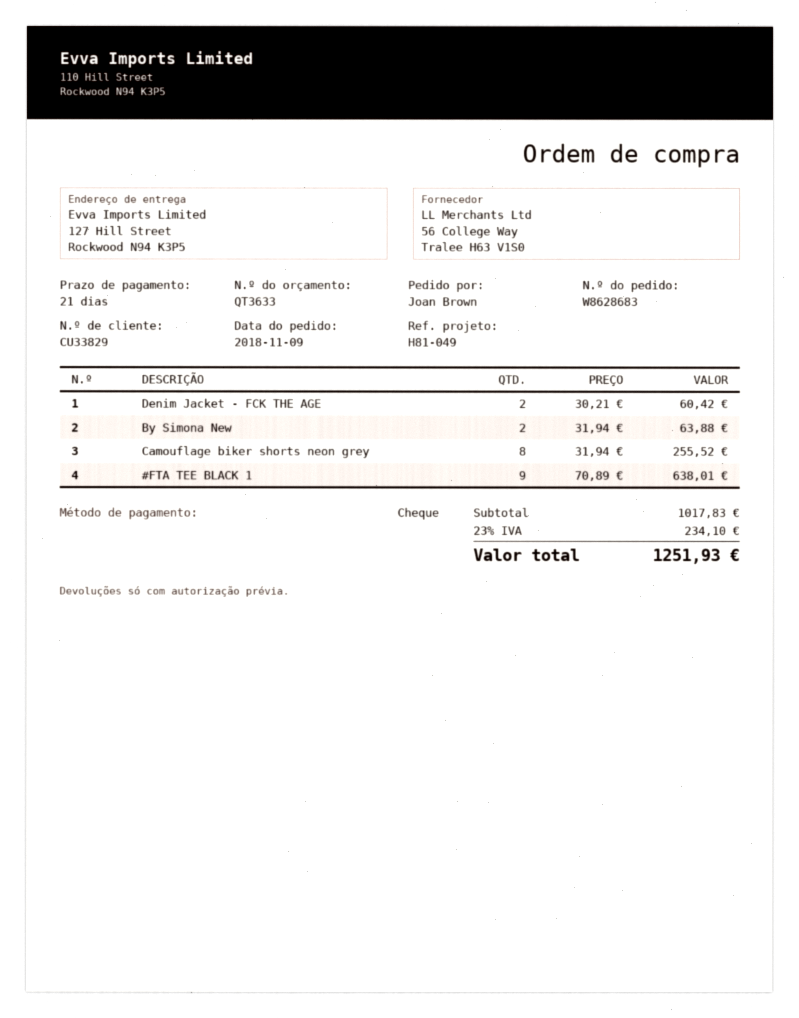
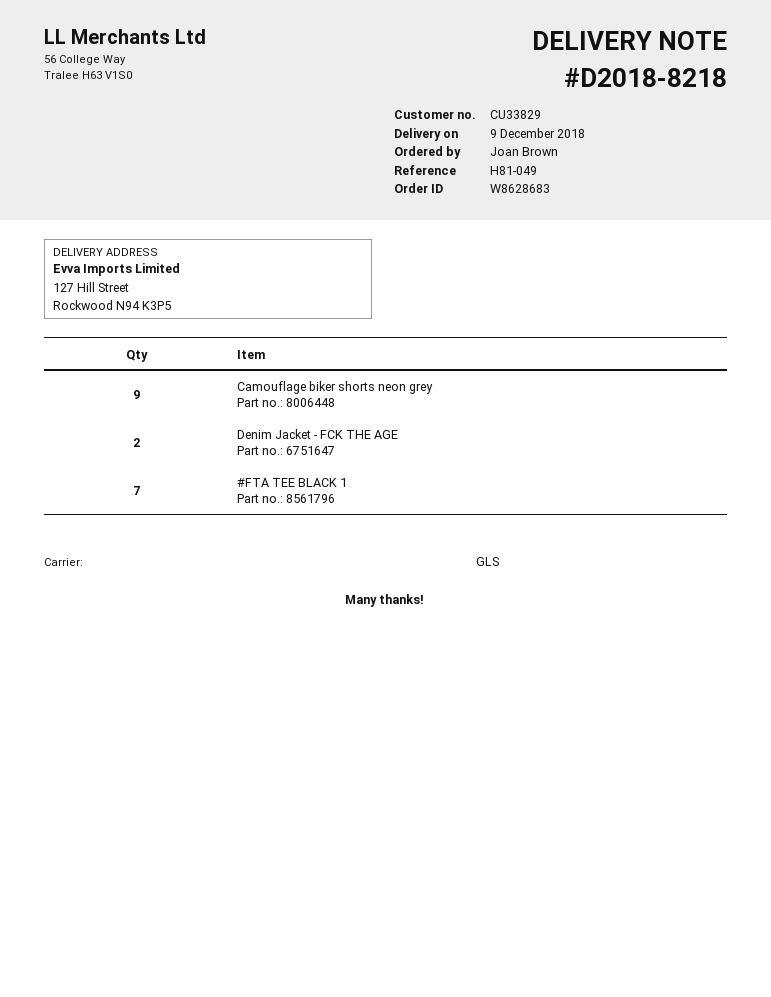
By Simona New: 2 -> none
Camouflage biker shorts neon grey: 8 -> 9
#FTA TEE BLACK 1: 9 -> 7

